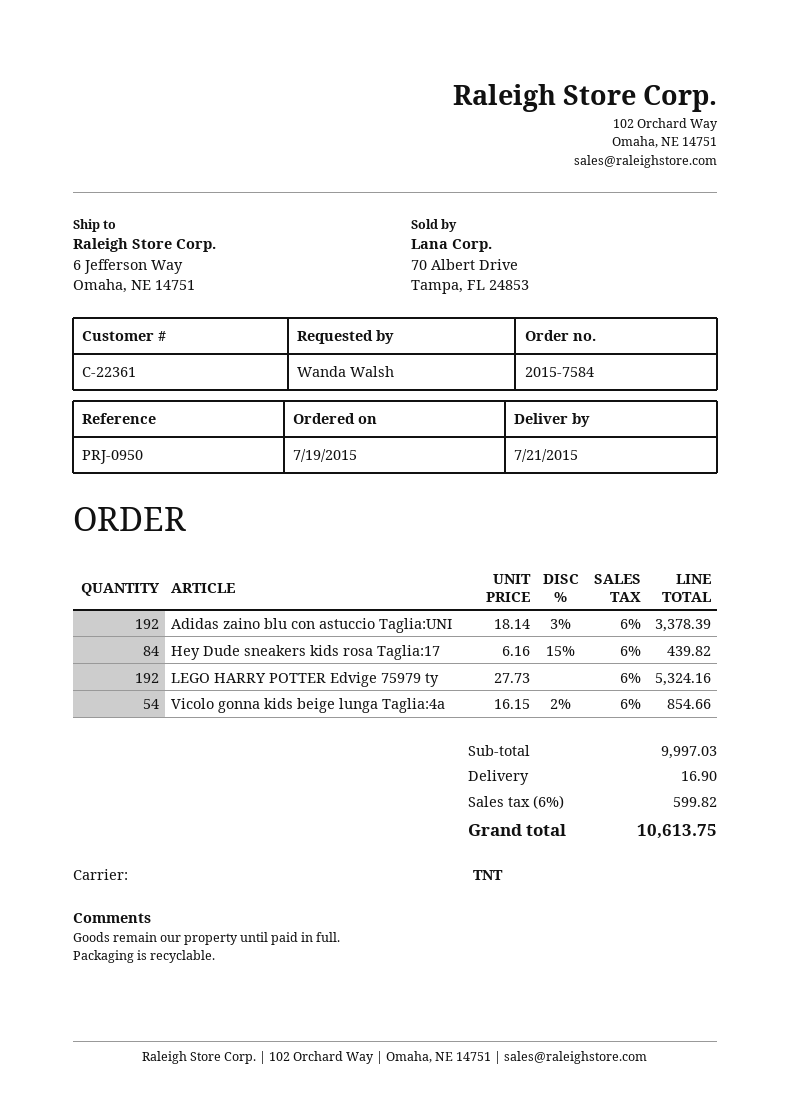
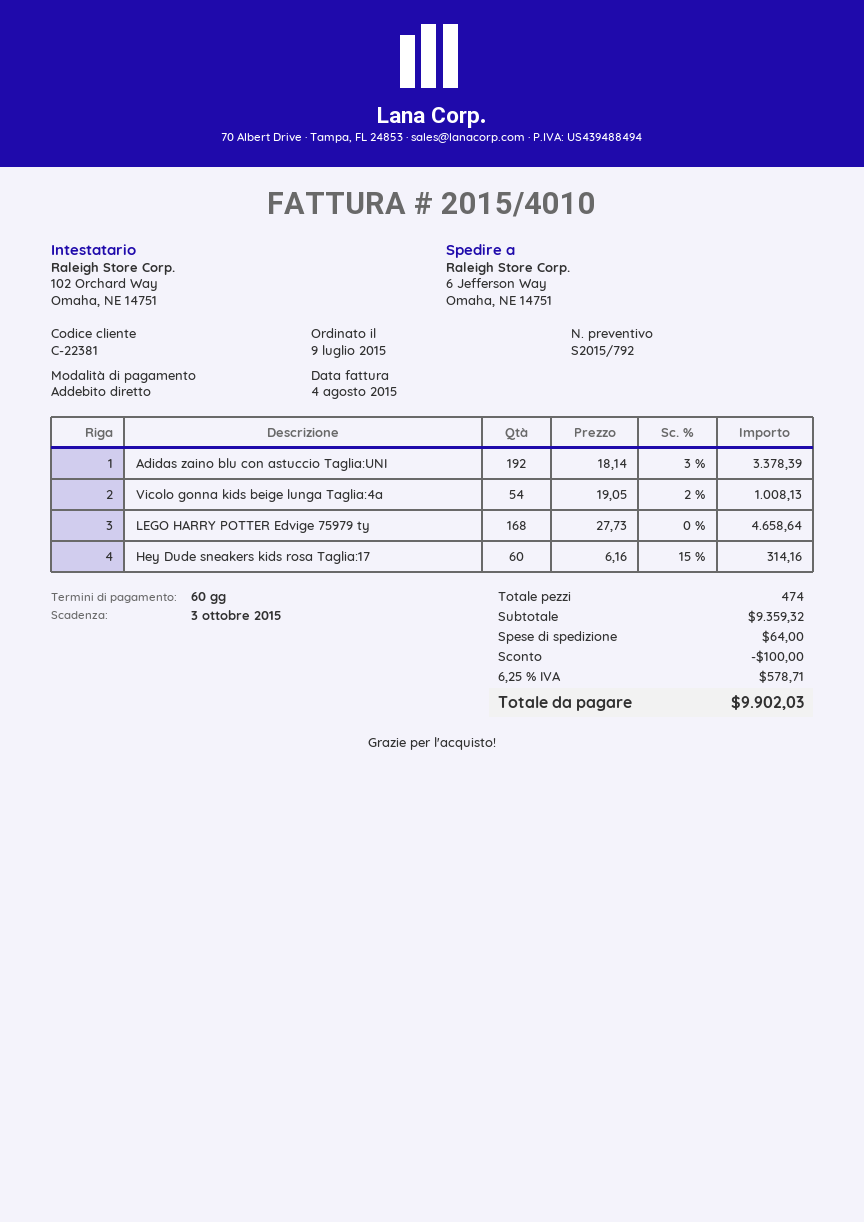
order date: 2015-07-19 -> 2015-07-09
customer number: C-22361 -> C-22381
Hey Dude sneakers kids rosa Taglia:17: 84 x 6.16 - 15% = 439.82 -> 60 x 6.16 - 15% = 314.16
LEGO HARRY POTTER Edvige 75979 ty: 192 x 27.73 = 5324.16 -> 168 x 27.73 = 4658.64
Vicolo gonna kids beige lunga Taglia:4a: 54 x 16.15 - 2% = 854.66 -> 54 x 19.05 - 2% = 1008.13
subtotal: 9997.03 -> 9359.32
discount: none -> 100.00
shipping: 16.90 -> 64.00
tax: 6% = 599.82 -> 6.25% = 578.71
total: 10613.75 -> 9902.03

